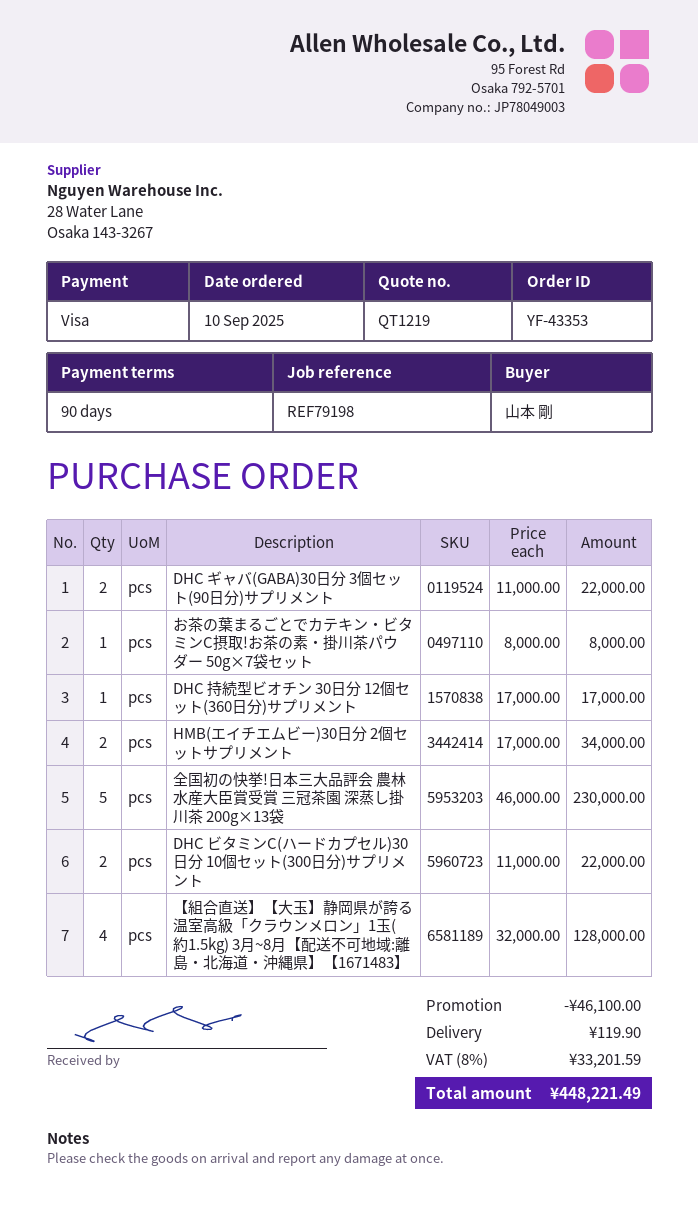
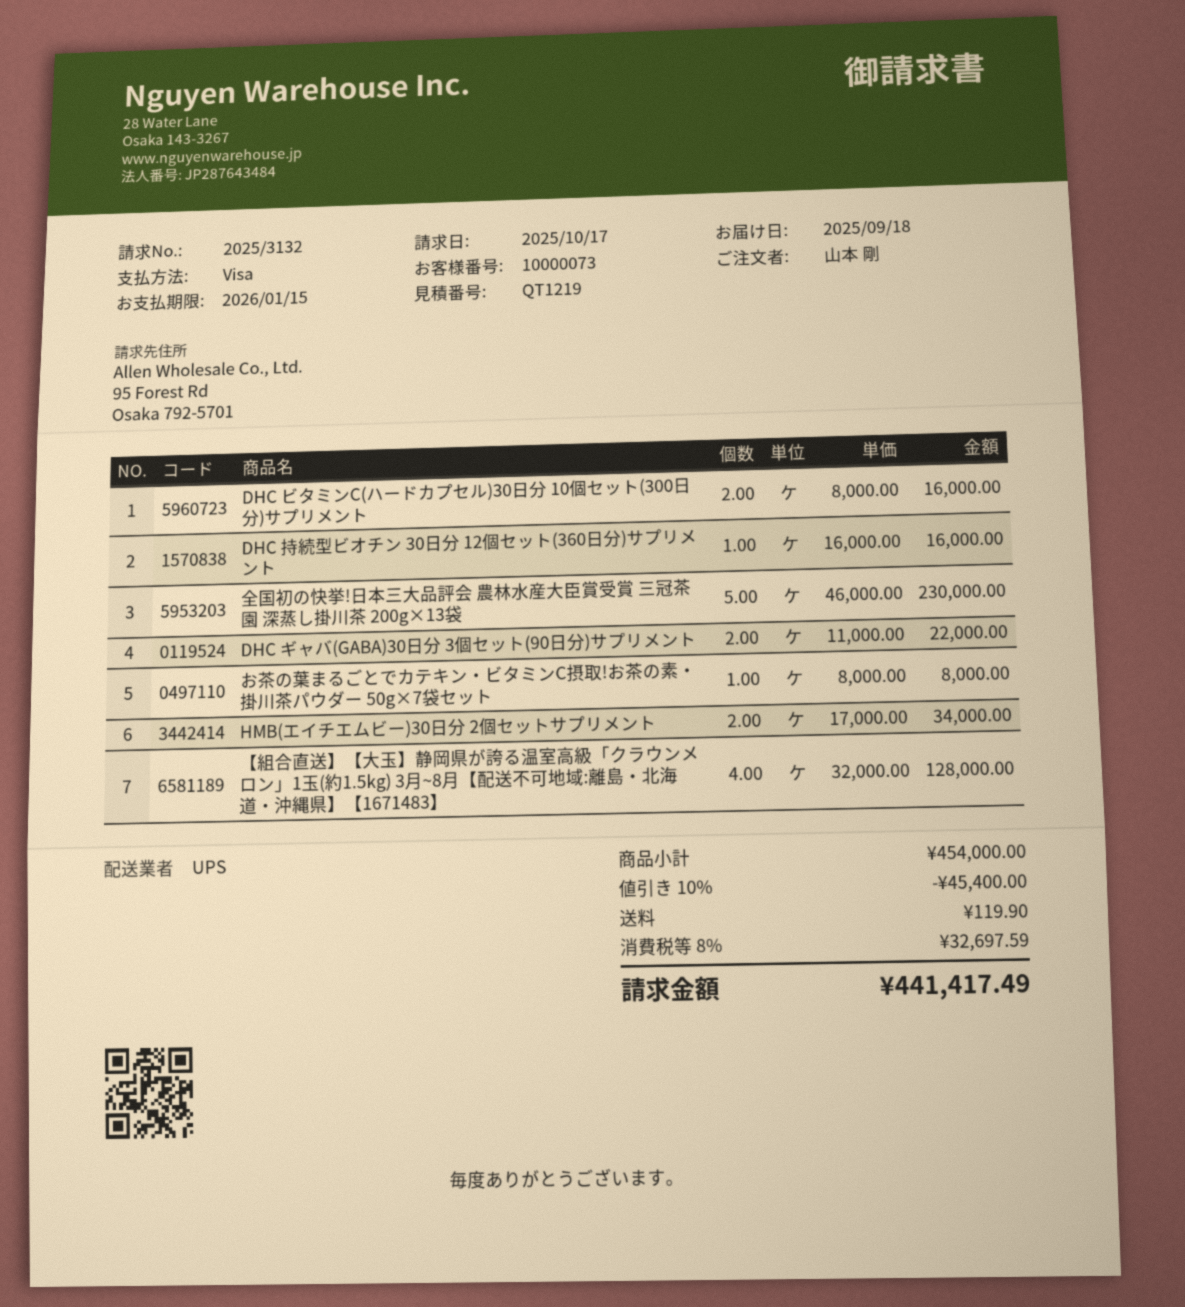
DHC 持続型ビオチン 30日分 12個セット(360日分)サプリメント: 1 x 17000.00 = 17000.00 -> 1 x 16000.00 = 16000.00
DHC ビタミンC(ハードカプセル)30日分 10個セット(300日分)サプリメント: 2 x 11000.00 = 22000.00 -> 2 x 8000.00 = 16000.00
discount: 46100.00 -> 45400.00
tax: 8% = 33201.59 -> 8% = 32697.59
total: 448221.49 -> 441417.49

